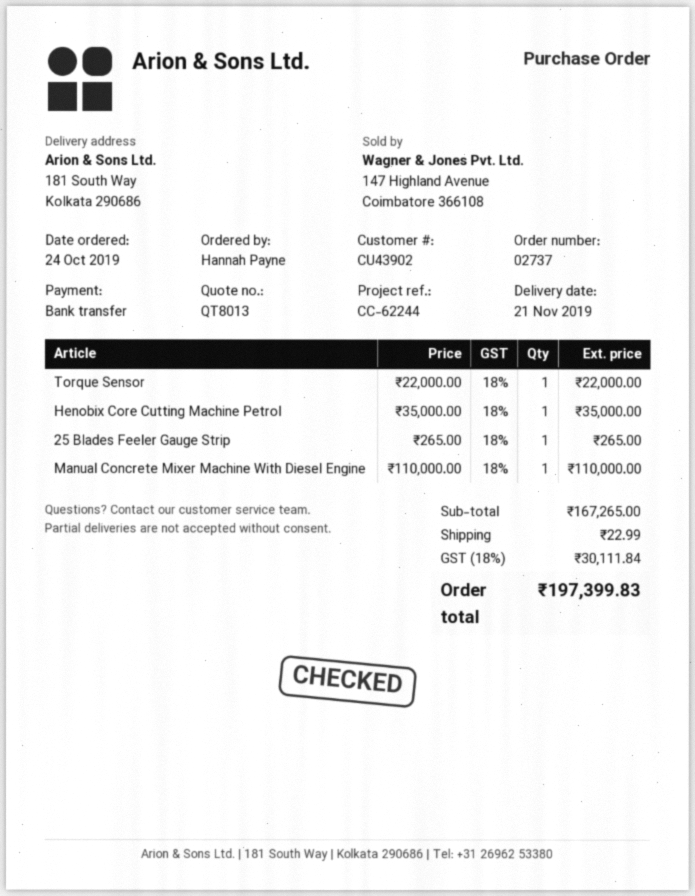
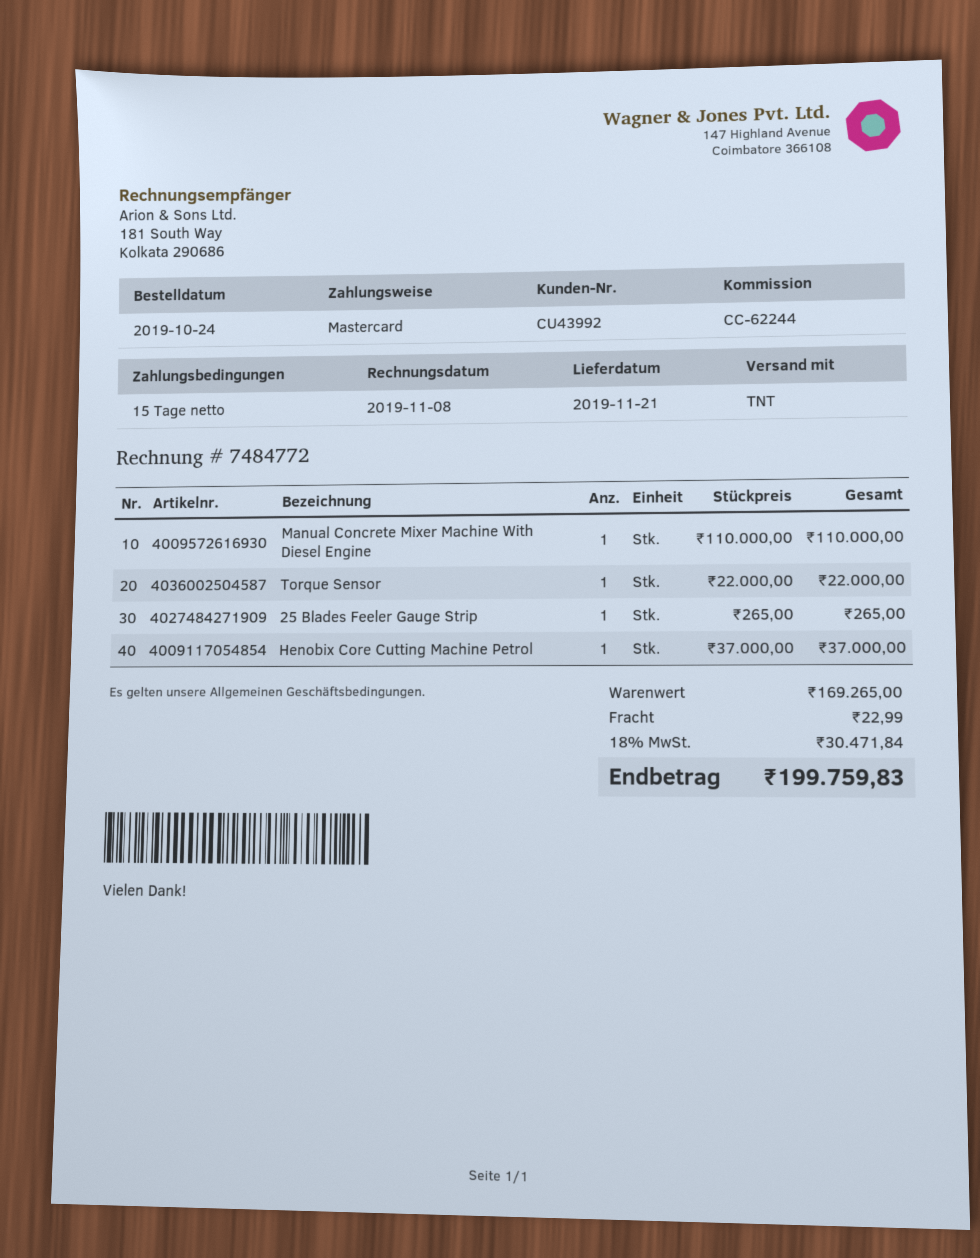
customer number: CU43902 -> CU43992
payment method: bank transfer -> Mastercard
Henobix Core Cutting Machine Petrol: 1 x 35000.00 = 35000.00 -> 1 x 37000.00 = 37000.00
subtotal: 167265.00 -> 169265.00
tax: 18% = 30111.84 -> 18% = 30471.84
total: 197399.83 -> 199759.83

